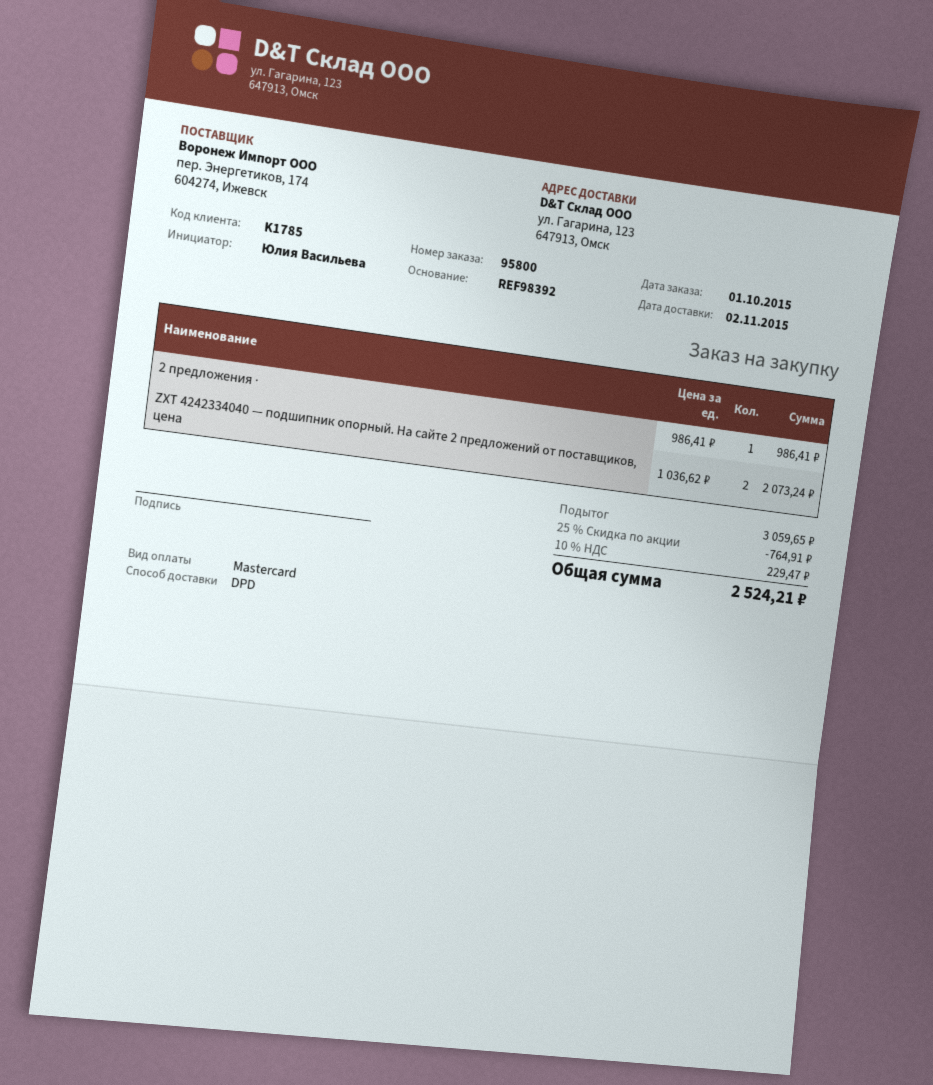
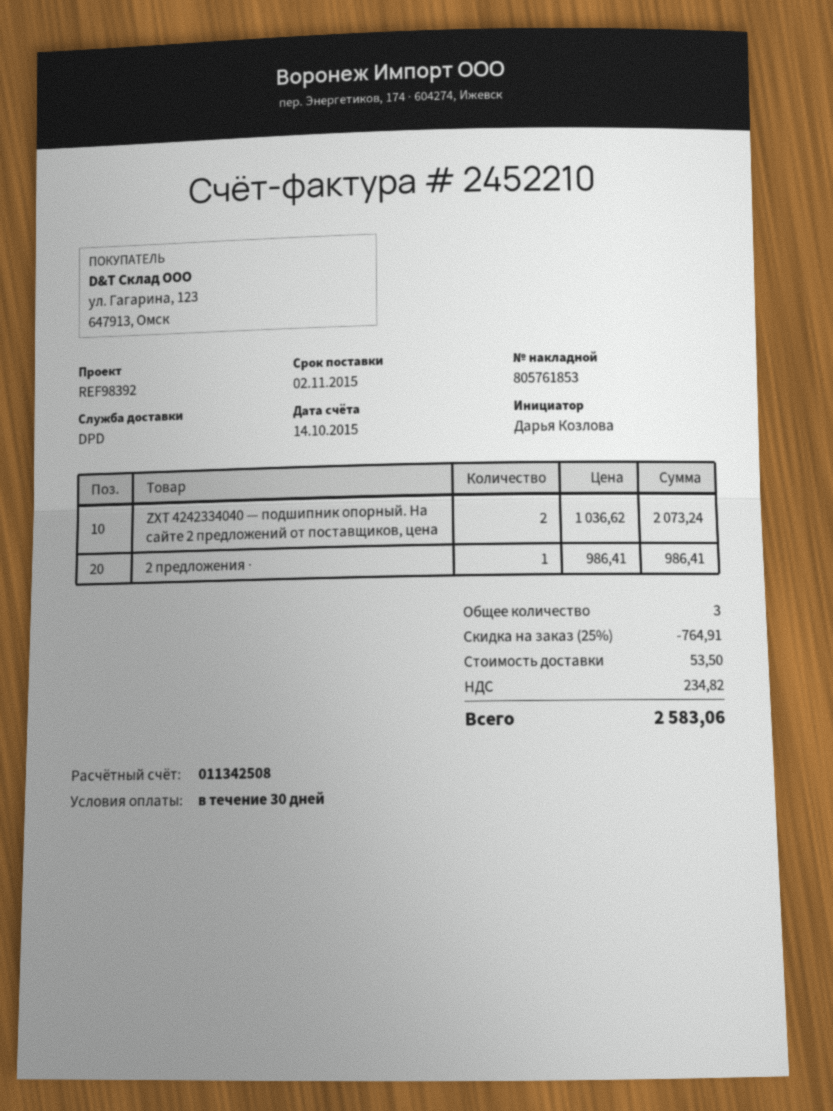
ordered by: Юлия Васильева -> Дарья Козлова
shipping: none -> 53.50
tax: 229.47 -> 234.82
total: 2524.21 -> 2583.06

